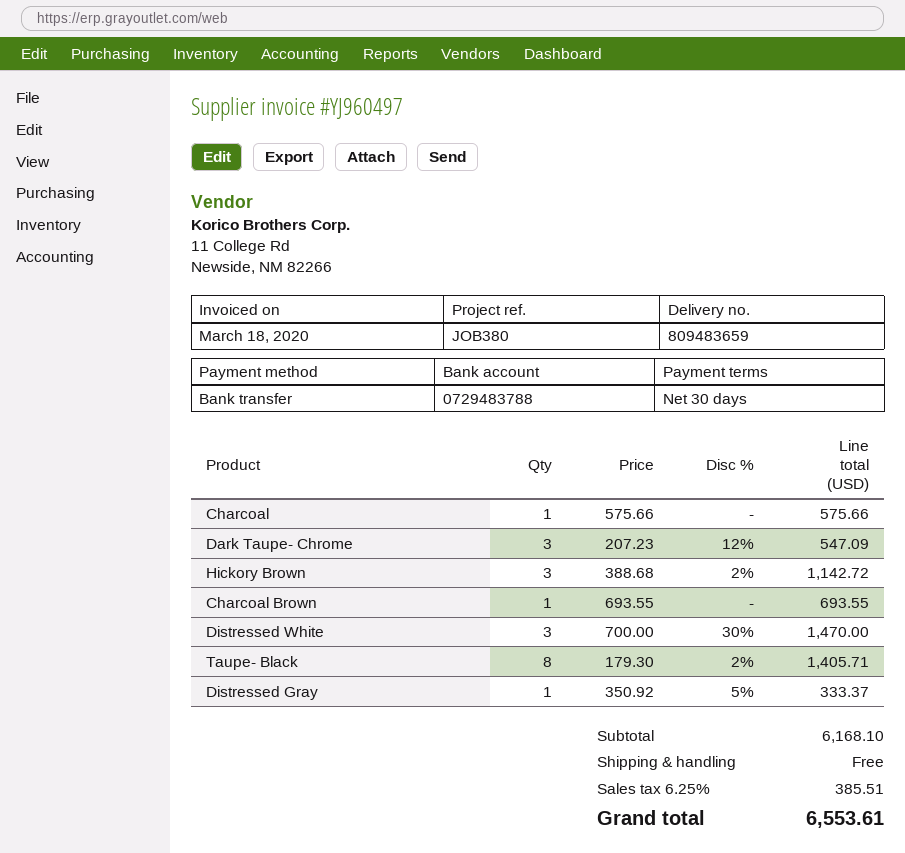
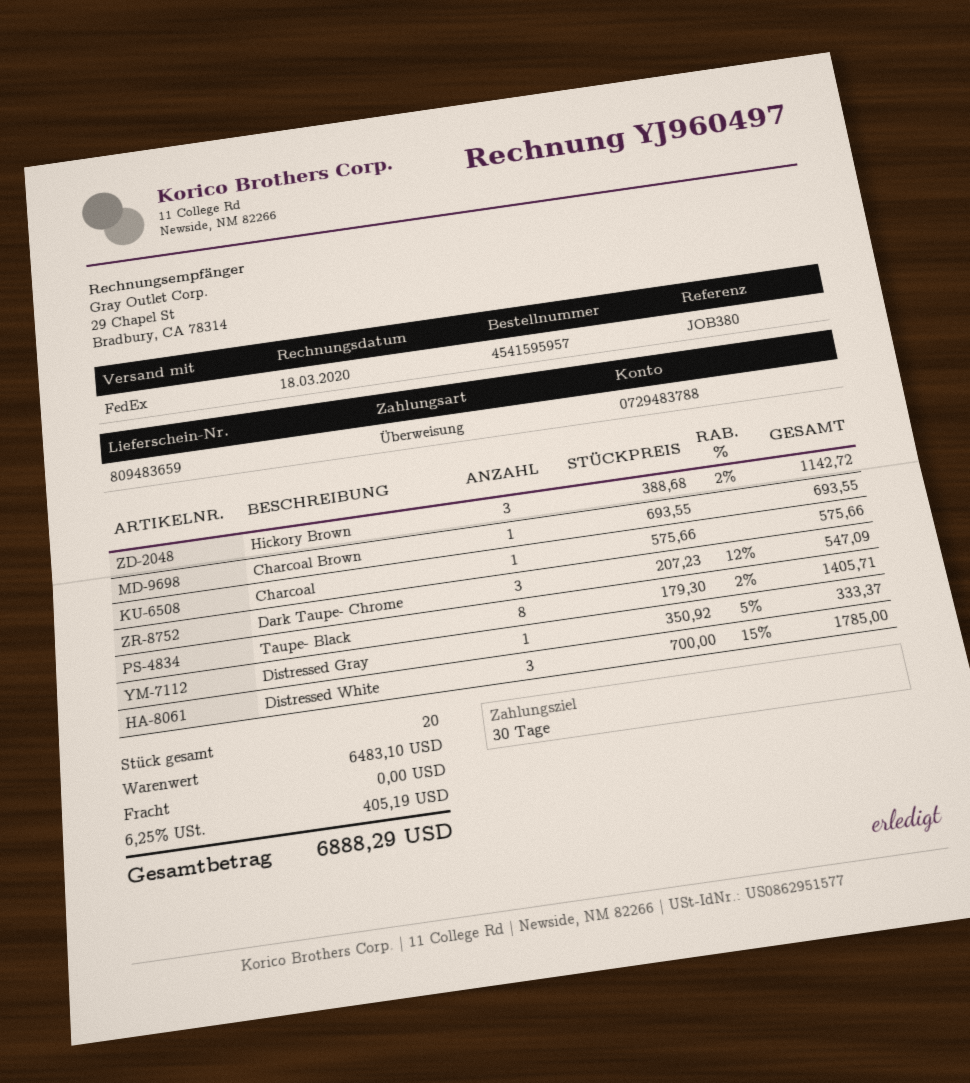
Distressed White: 3 x 700.00 - 30% = 1470.00 -> 3 x 700.00 - 15% = 1785.00
subtotal: 6168.10 -> 6483.10
tax: 6.25% = 385.51 -> 6.25% = 405.19
total: 6553.61 -> 6888.29

